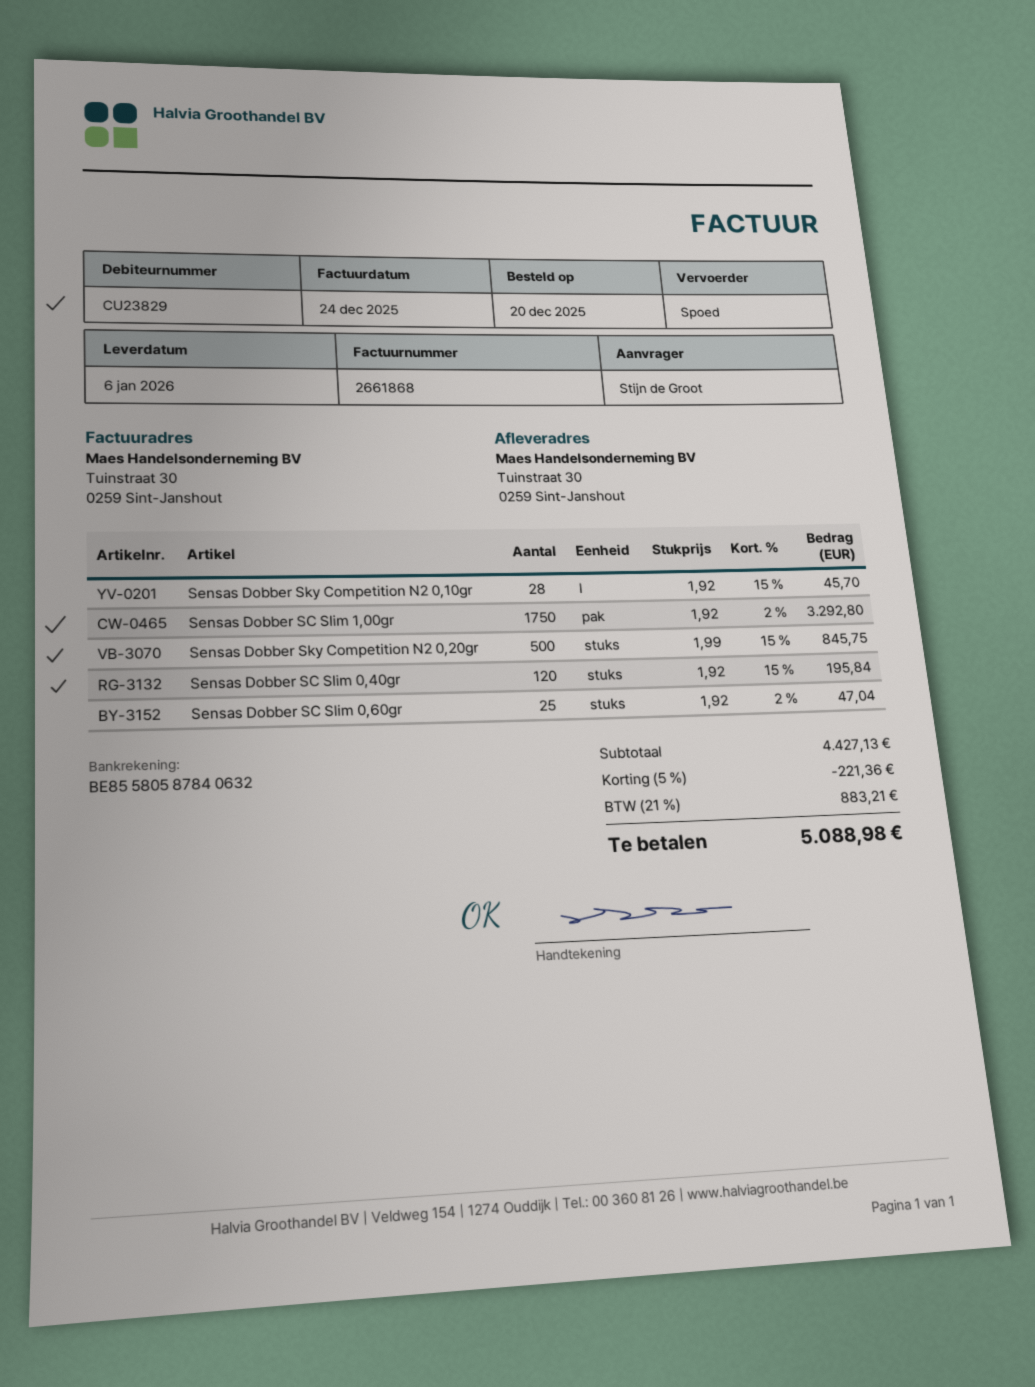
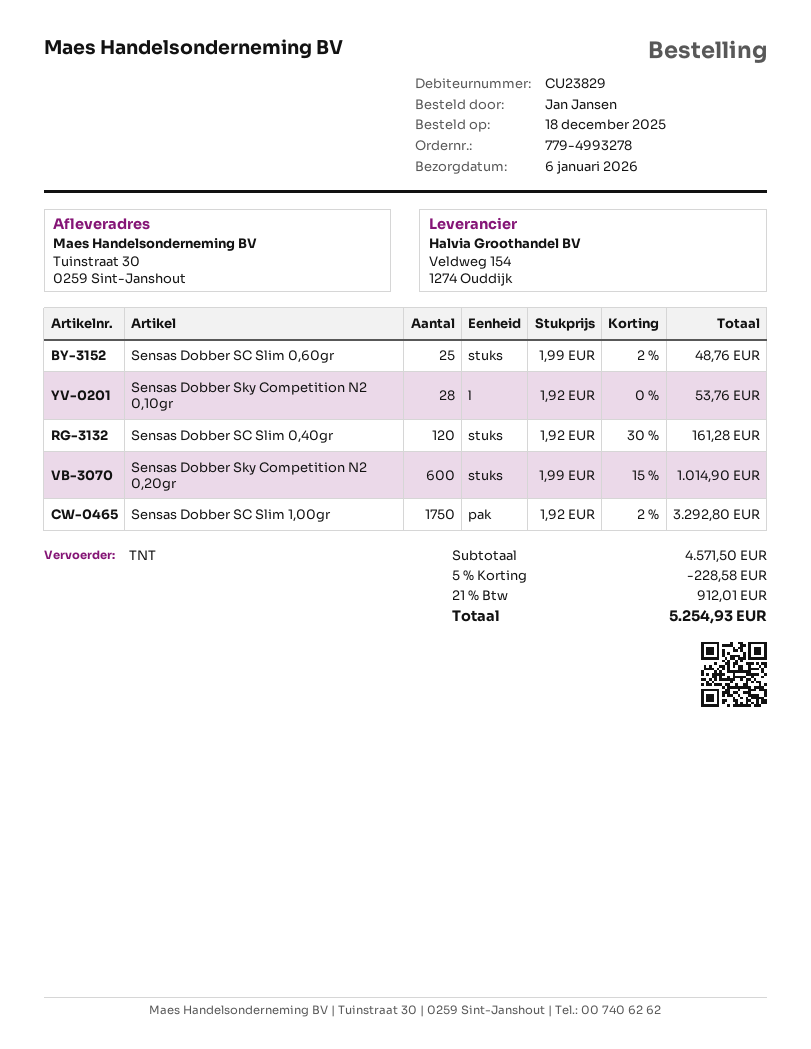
order date: 2025-12-20 -> 2025-12-18
ordered by: Stijn de Groot -> Jan Jansen
shipping method: express -> TNT
Sensas Dobber Sky Competition N2 0,10gr: 28 x 1.92 - 15% = 45.70 -> 28 x 1.92 = 53.76
Sensas Dobber Sky Competition N2 0,20gr: 500 x 1.99 - 15% = 845.75 -> 600 x 1.99 - 15% = 1014.90
Sensas Dobber SC Slim 0,40gr: 120 x 1.92 - 15% = 195.84 -> 120 x 1.92 - 30% = 161.28
Sensas Dobber SC Slim 0,60gr: 25 x 1.92 - 2% = 47.04 -> 25 x 1.99 - 2% = 48.76
subtotal: 4427.13 -> 4571.50
discount: 5% = 221.36 -> 5% = 228.58
tax: 21% = 883.21 -> 21% = 912.01
total: 5088.98 -> 5254.93

